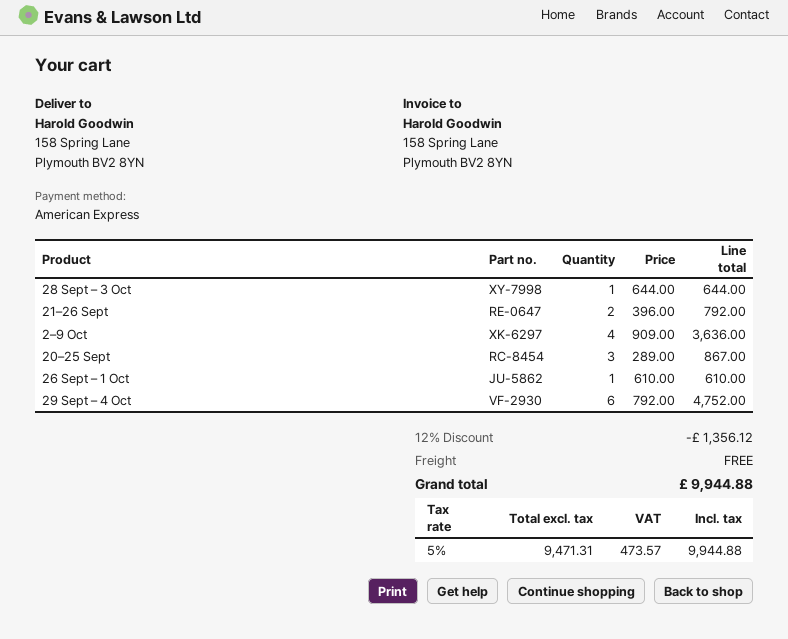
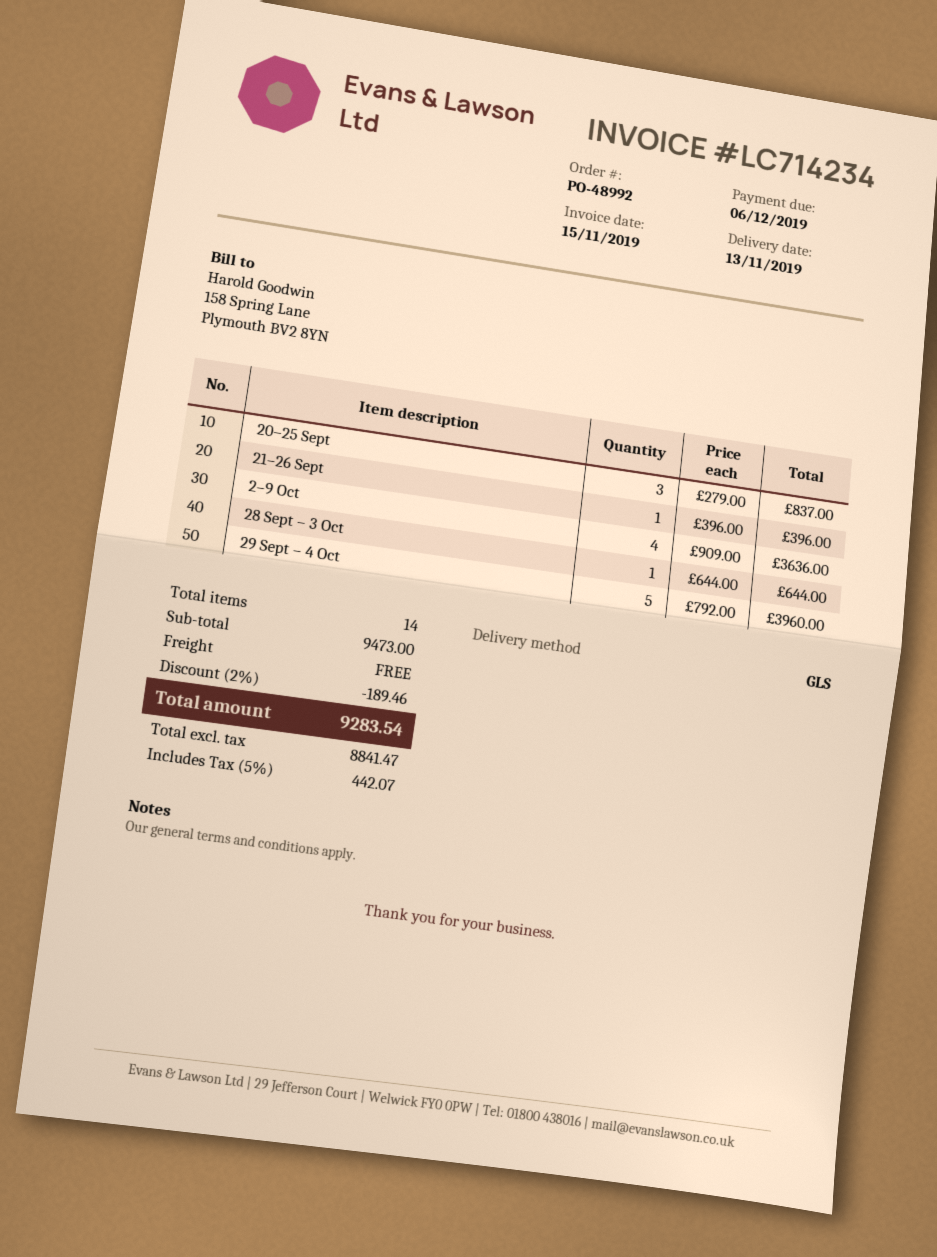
21–26 Sept: 2 x 396.00 = 792.00 -> 1 x 396.00 = 396.00
20–25 Sept: 3 x 289.00 = 867.00 -> 3 x 279.00 = 837.00
26 Sept – 1 Oct: 1 x 610.00 = 610.00 -> none
29 Sept – 4 Oct: 6 x 792.00 = 4752.00 -> 5 x 792.00 = 3960.00
discount: 12% = 1356.12 -> 2% = 189.46
net: 9471.31 -> 8841.47
tax: 5% = 473.57 -> 5% = 442.07
total: 9944.88 -> 9283.54

